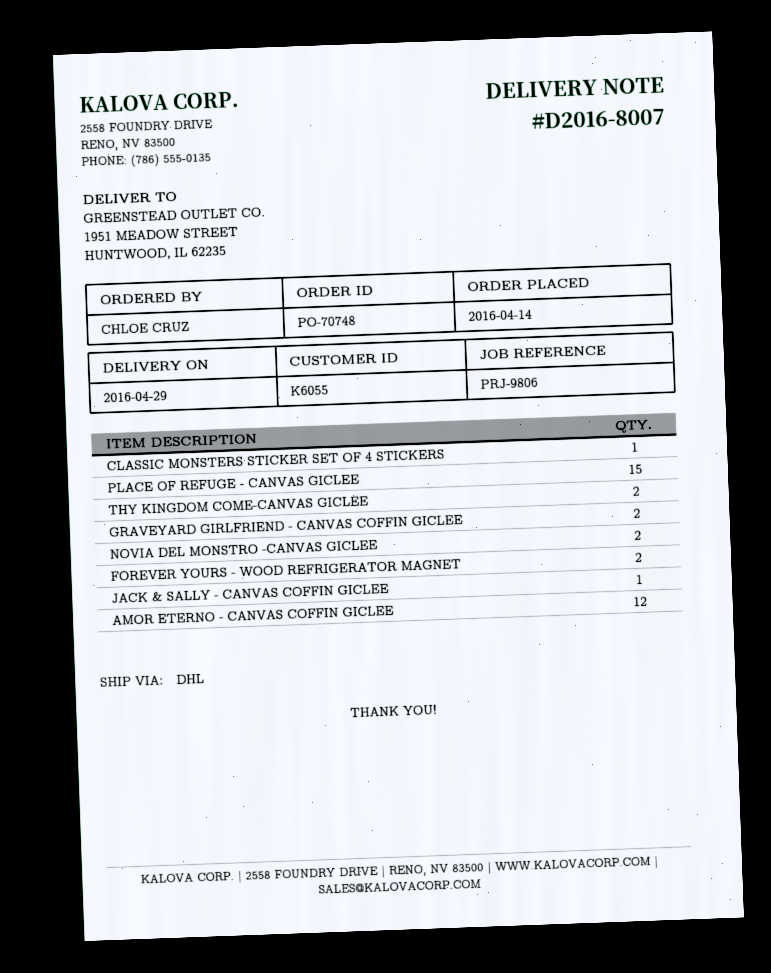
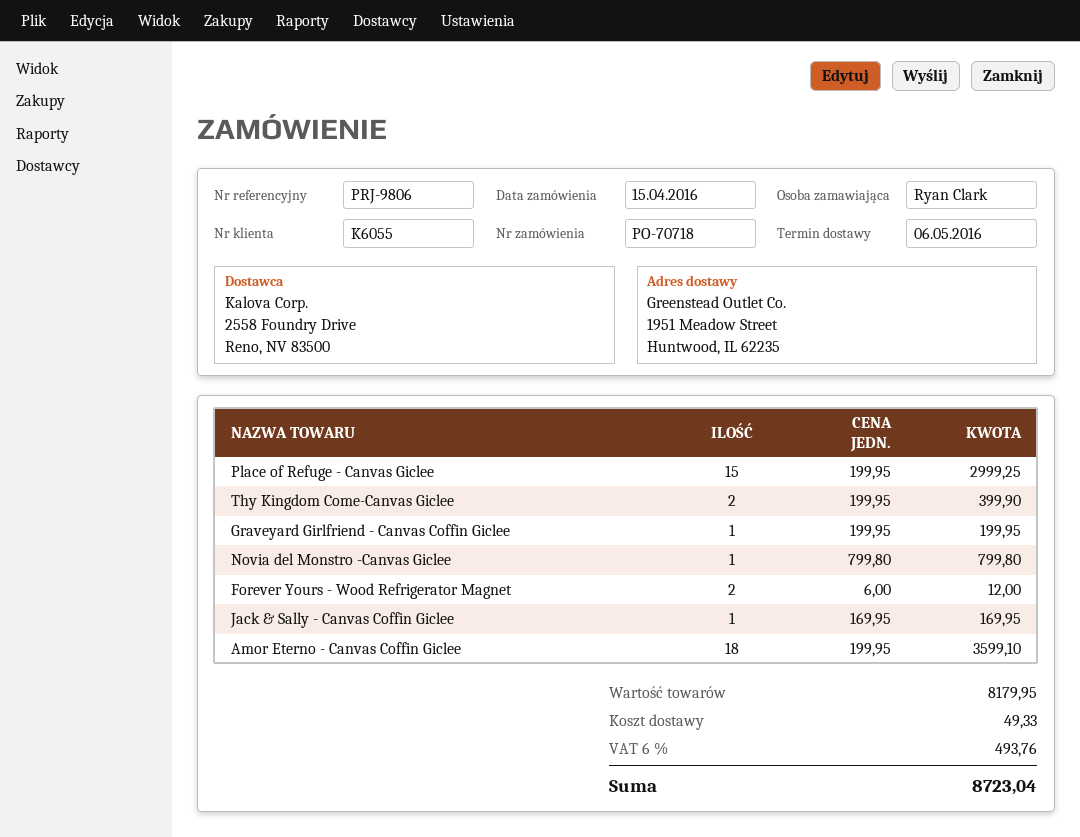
order number: PO-70748 -> PO-70718
order date: 2016-04-14 -> 2016-04-15
delivery date: 2016-04-29 -> 2016-05-06
ordered by: CHLOE CRUZ -> Ryan Clark
CLASSIC MONSTERS STICKER SET OF 4 STICKERS: 1 -> none
GRAVEYARD GIRLFRIEND - CANVAS COFFIN GICLEE: 2 -> 1
NOVIA DEL MONSTRO -CANVAS GICLEE: 2 -> 1
AMOR ETERNO - CANVAS COFFIN GICLEE: 12 -> 18

